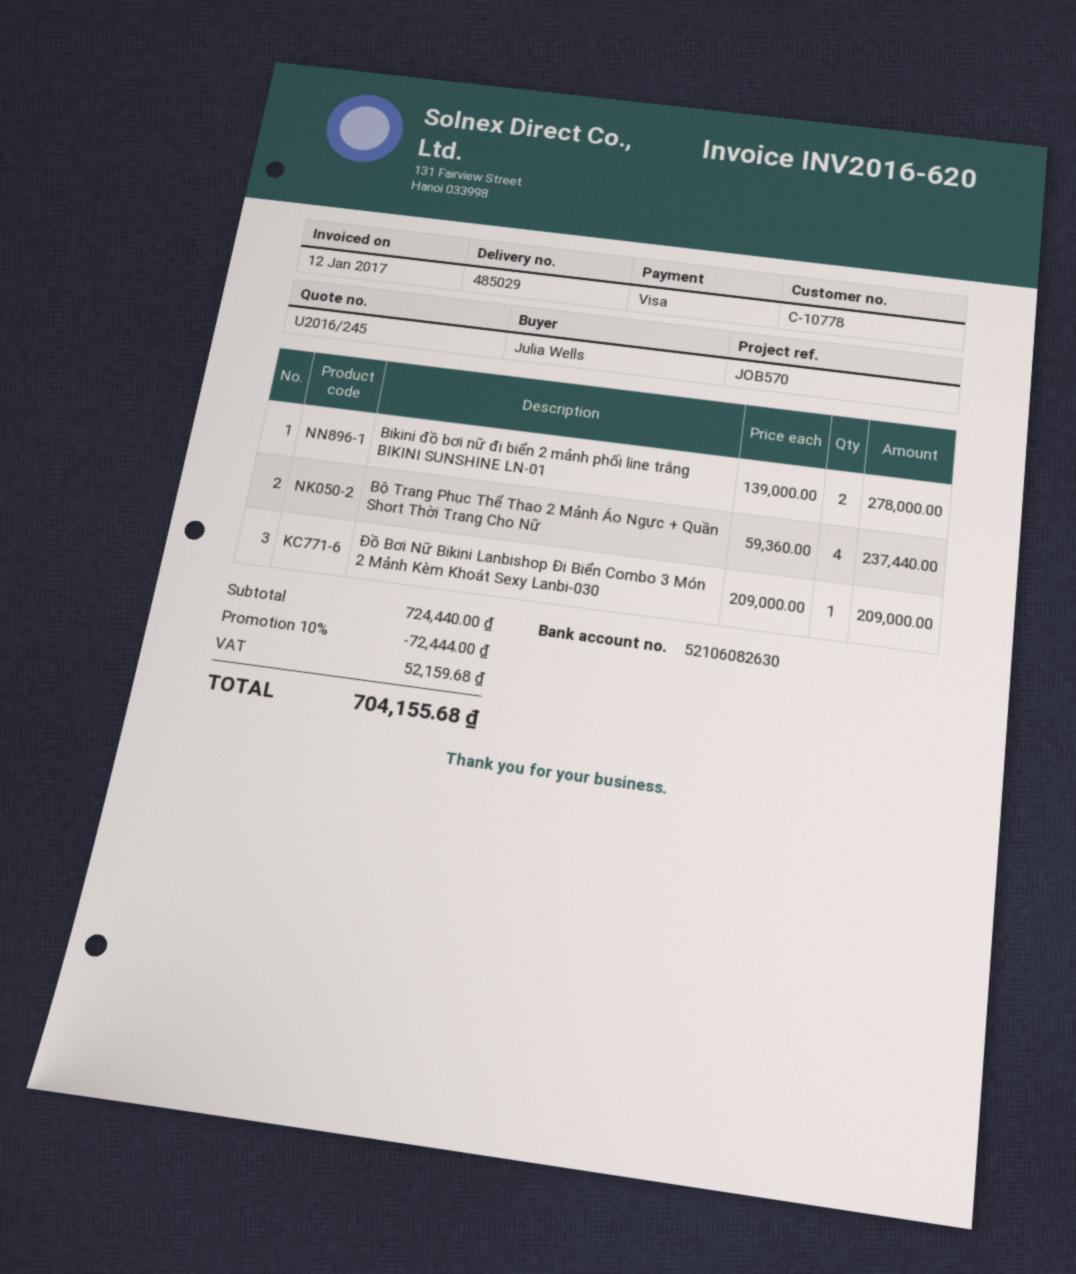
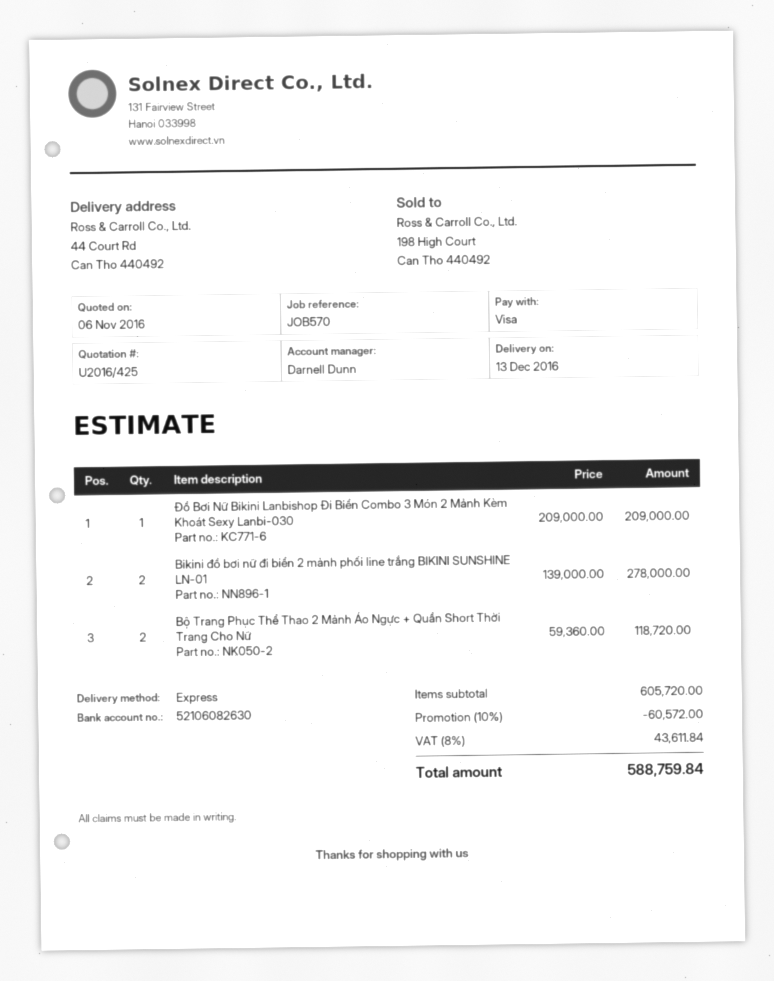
quote number: U2016/245 -> U2016/425
Bộ Trang Phục Thể Thao 2 Mảnh Áo Ngực + Quần Short Thời Trang Cho Nữ: 4 x 59360.00 = 237440.00 -> 2 x 59360.00 = 118720.00
subtotal: 724440.00 -> 605720.00
discount: 10% = 72444.00 -> 10% = 60572.00
tax: 52159.68 -> 43611.84
total: 704155.68 -> 588759.84

